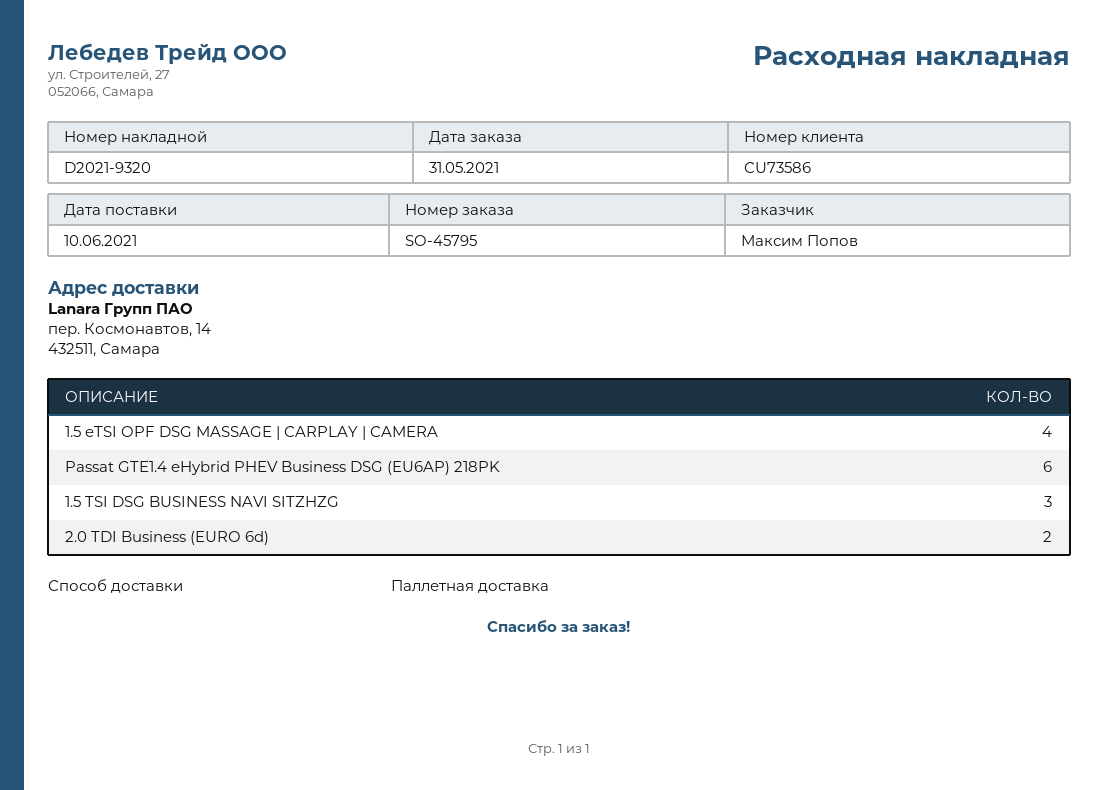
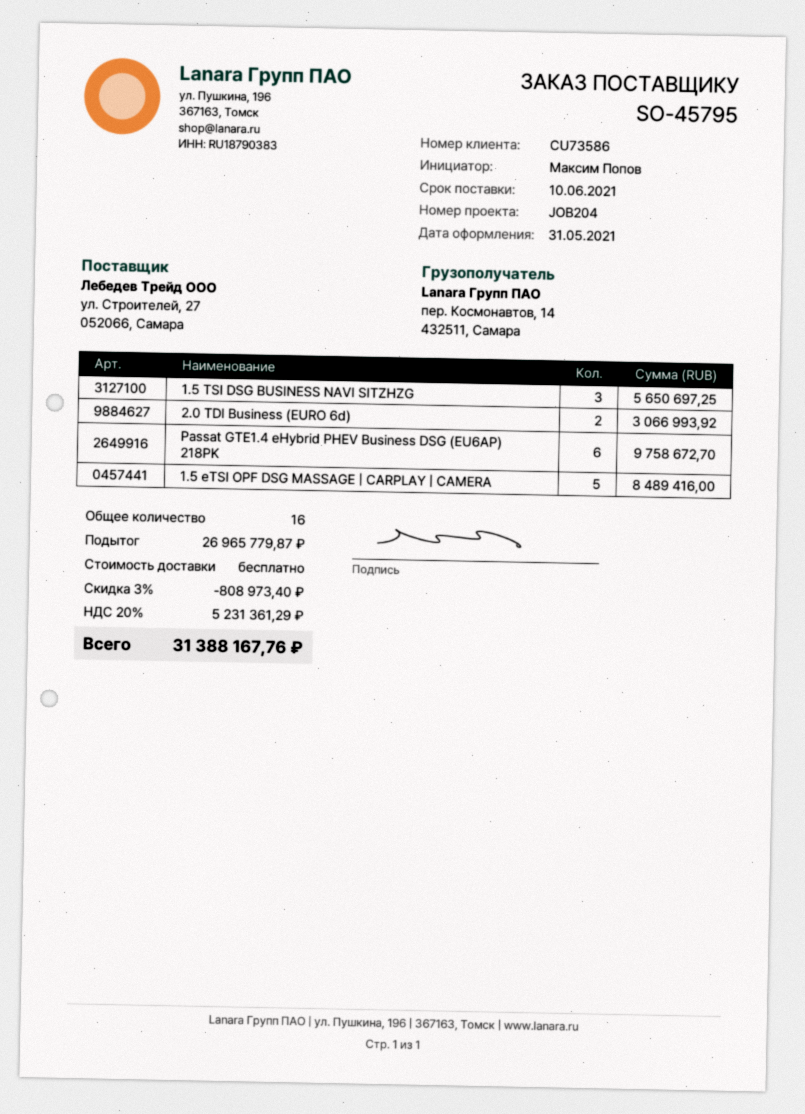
1.5 eTSI OPF DSG MASSAGE | CARPLAY | CAMERA: 4 -> 5

